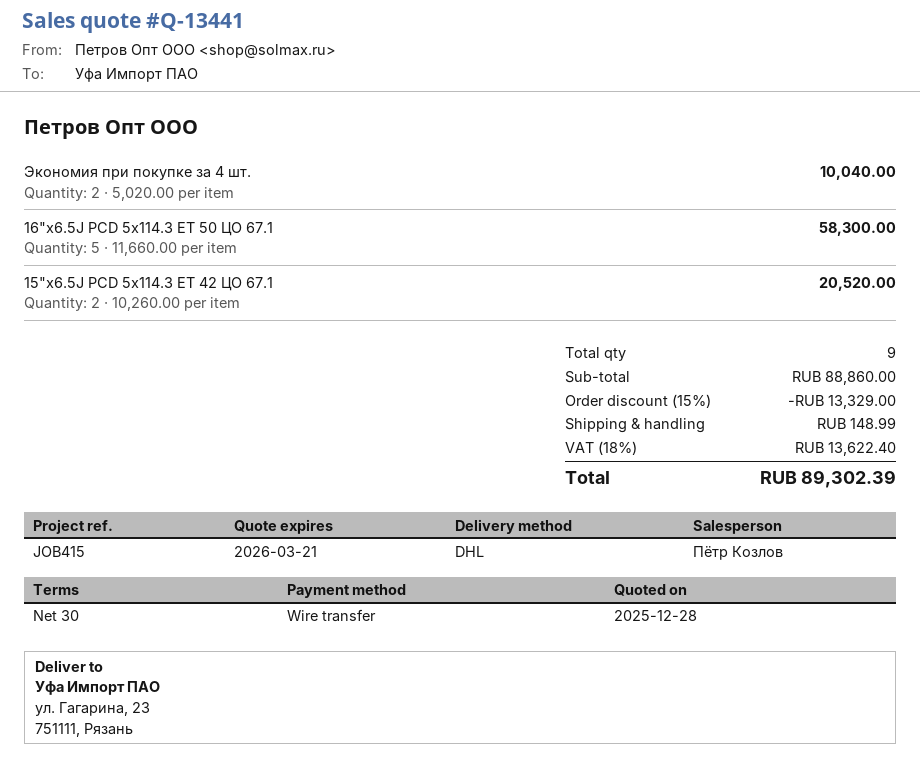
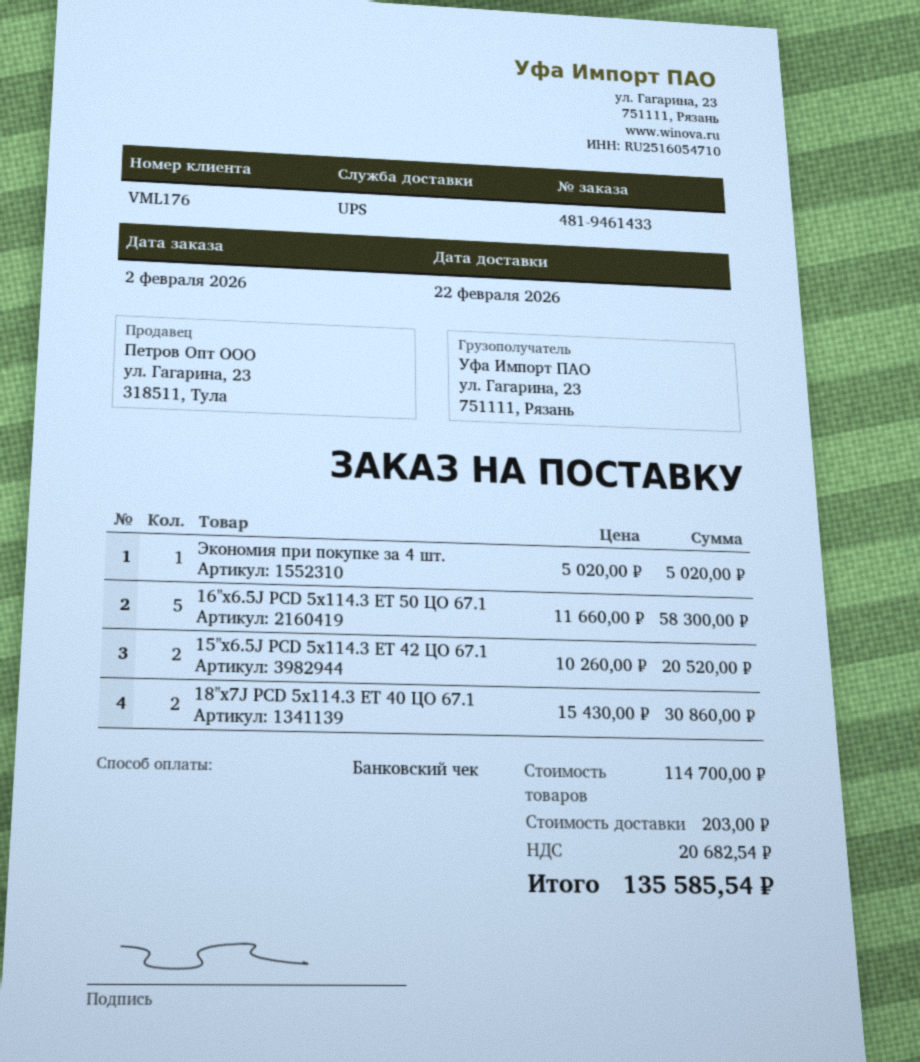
payment method: bank transfer -> cheque
shipping method: DHL -> UPS
Экономия при покупке за 4 шт.: 2 x 5020.00 = 10040.00 -> 1 x 5020.00 = 5020.00
18"x7J PCD 5x114.3 ЕТ 40 ЦО 67.1: none -> 2 x 15430.00 = 30860.00
subtotal: 88860.00 -> 114700.00
discount: 15% = 13329.00 -> none
shipping: 148.99 -> 203.00
tax: 13622.40 -> 20682.54
total: 89302.39 -> 135585.54

